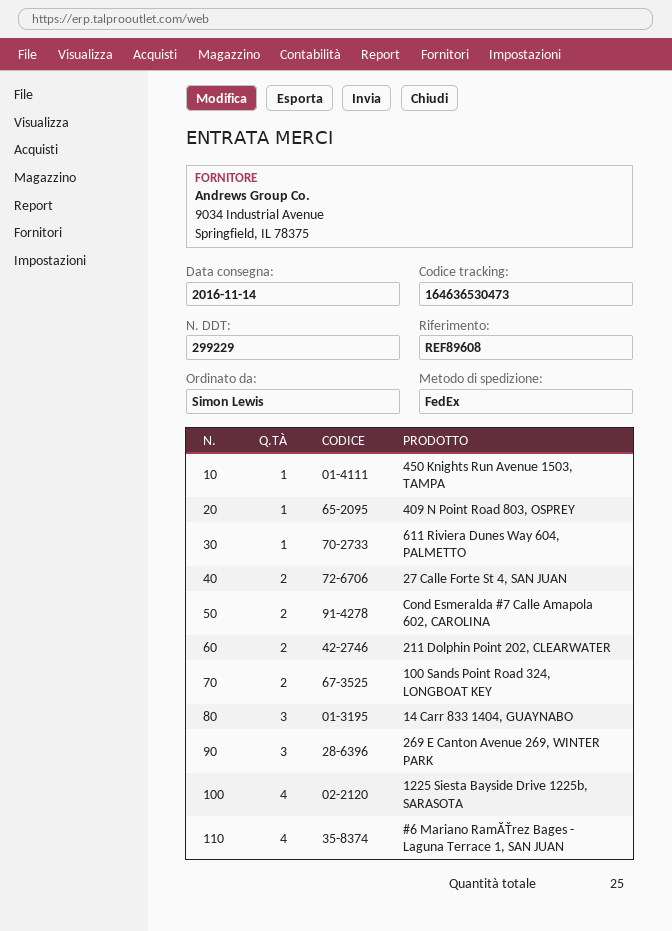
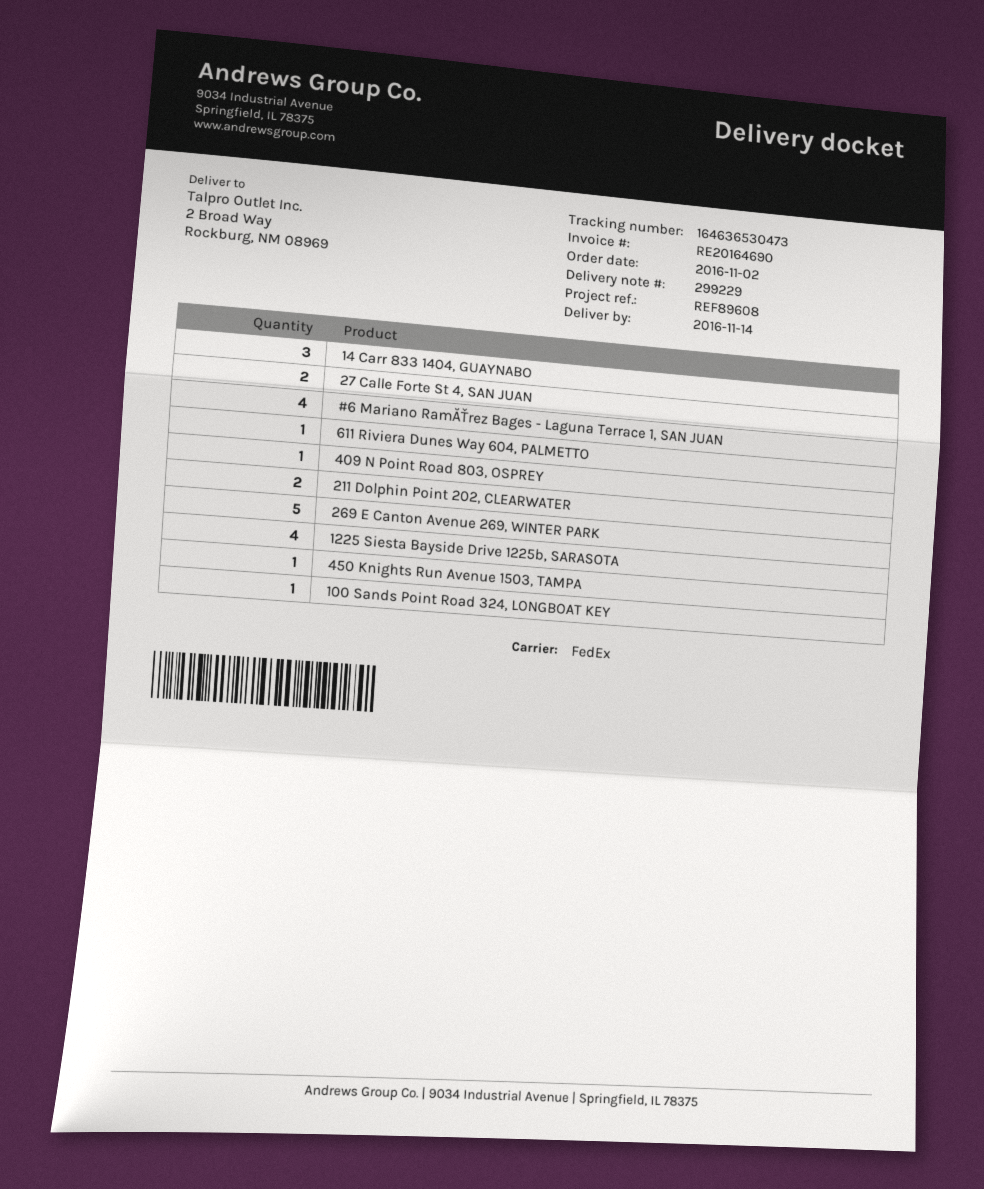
Cond Esmeralda #7 Calle Amapola 602, CAROLINA: 2 -> none
100 Sands Point Road 324, LONGBOAT KEY: 2 -> 1
269 E Canton Avenue 269, WINTER PARK: 3 -> 5

